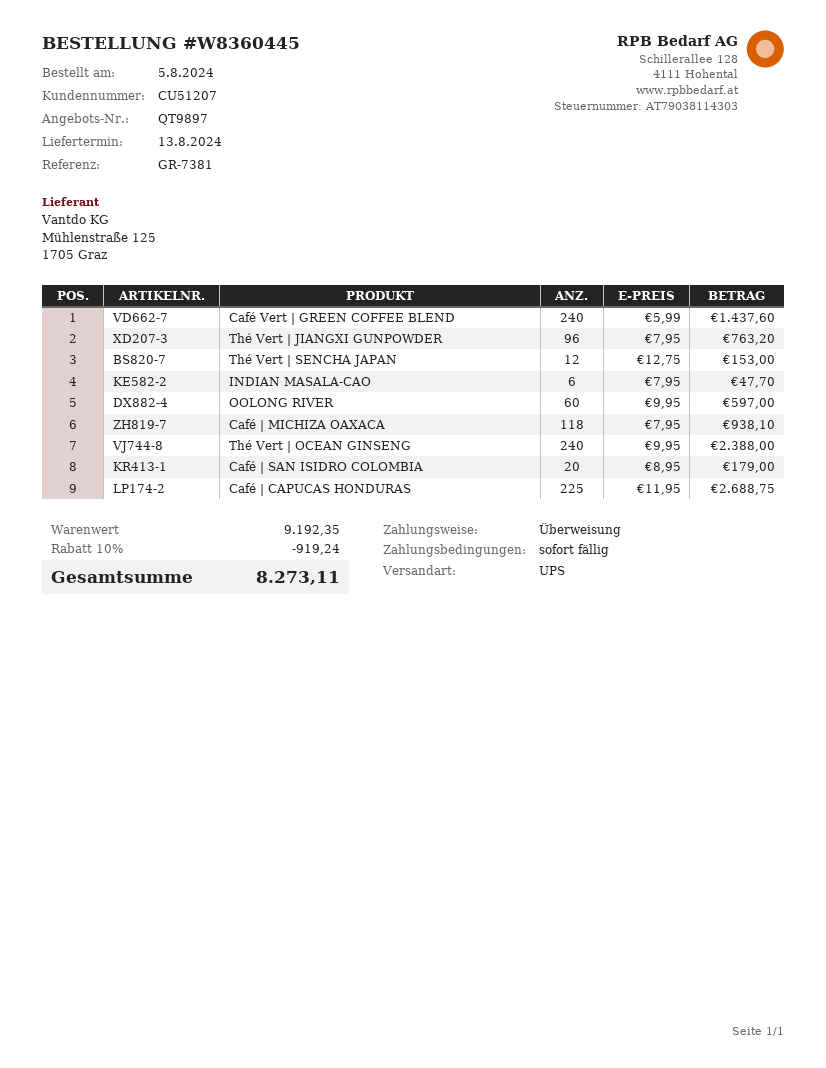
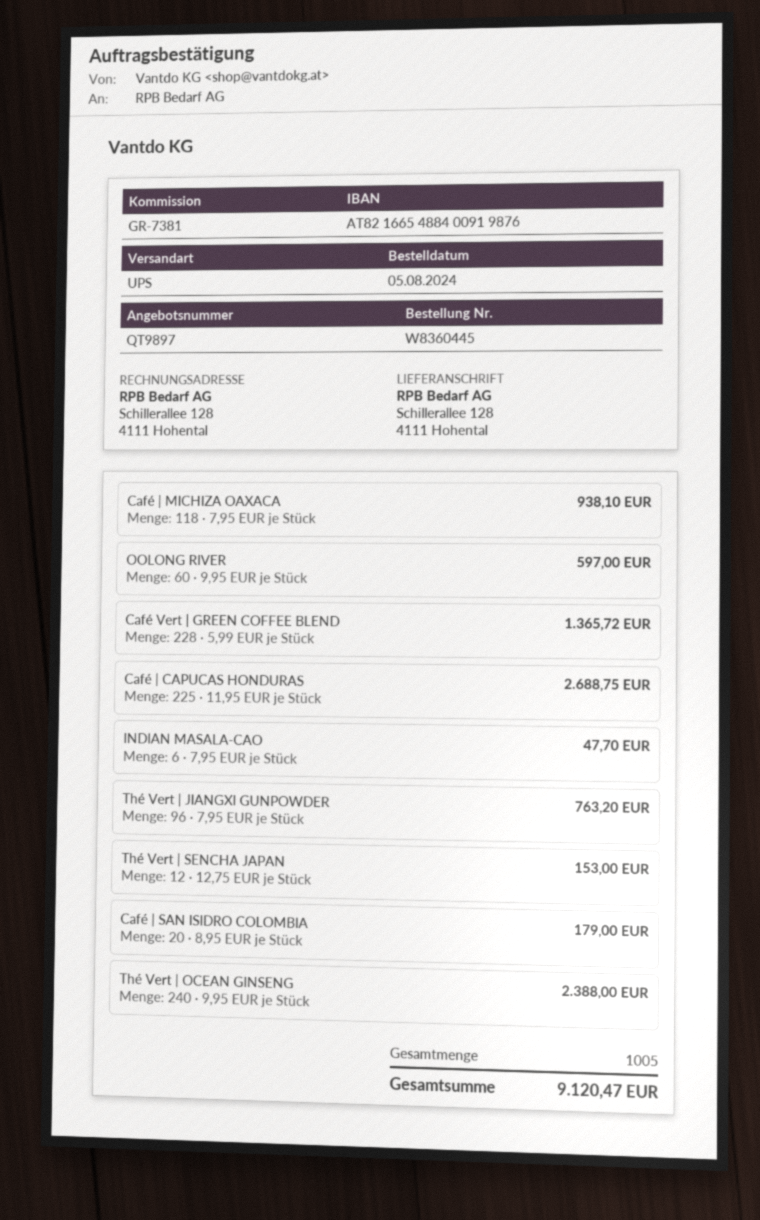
Café Vert | GREEN COFFEE BLEND: 240 x 5.99 = 1437.60 -> 228 x 5.99 = 1365.72
discount: 10% = 919.24 -> none
total: 8273.11 -> 9120.47

